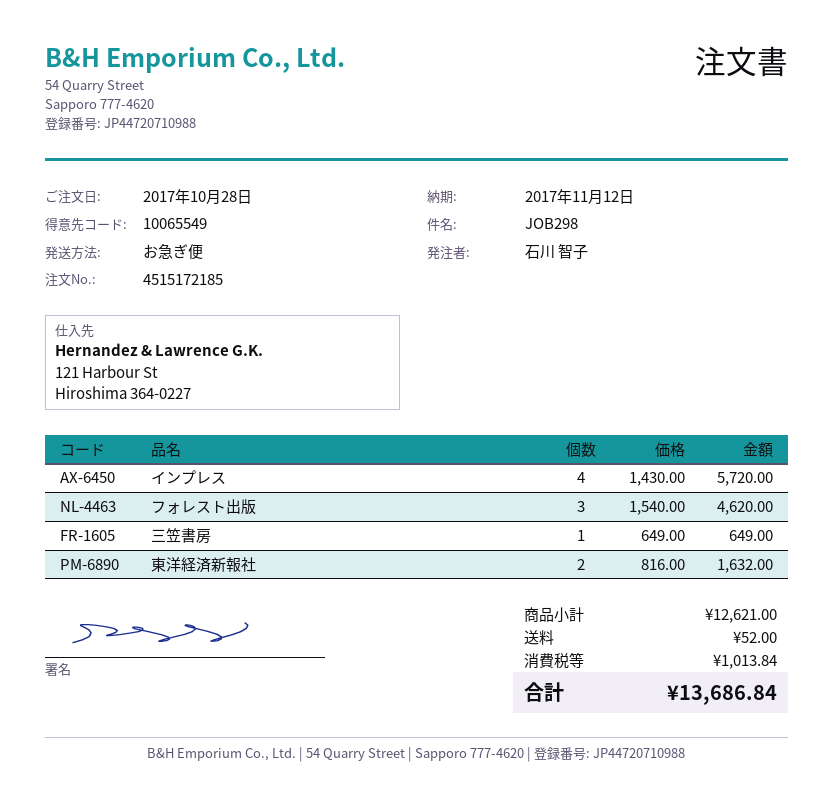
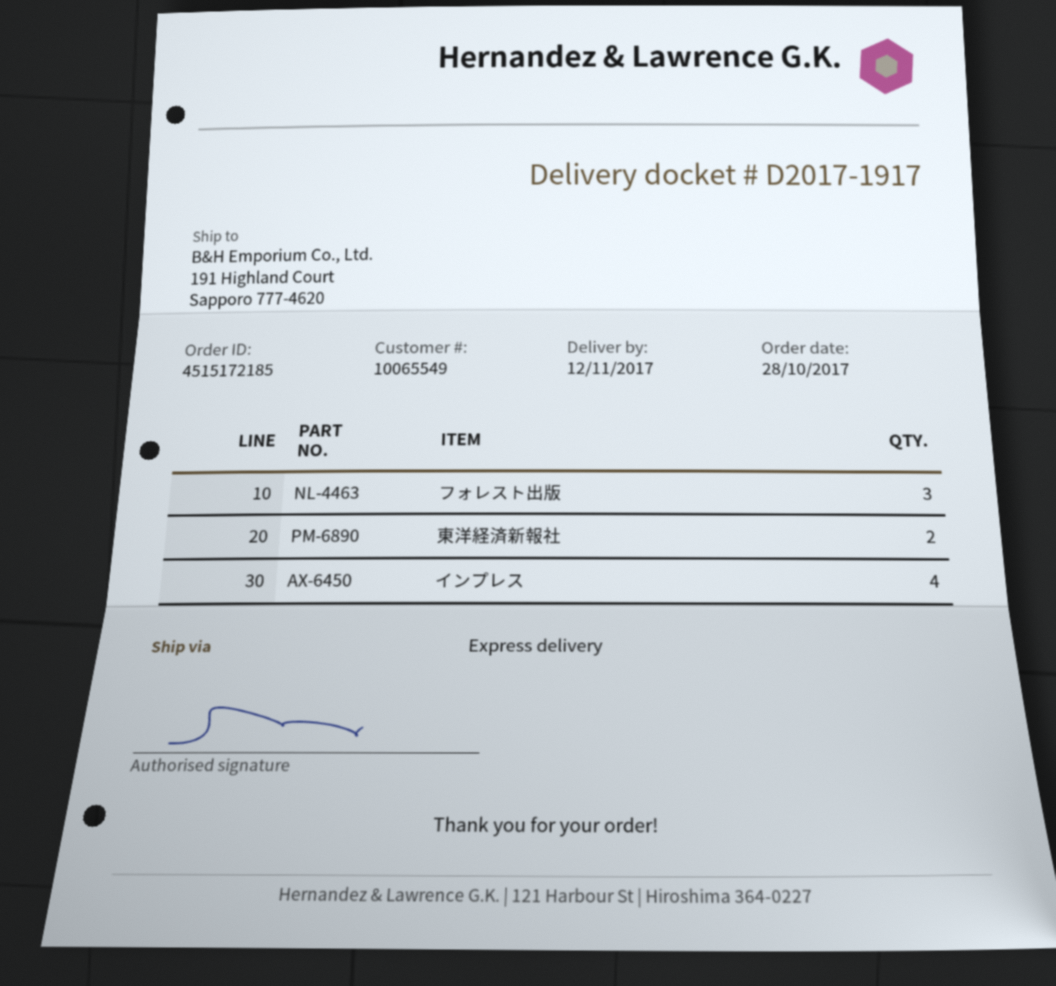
三笠書房: 1 -> none

